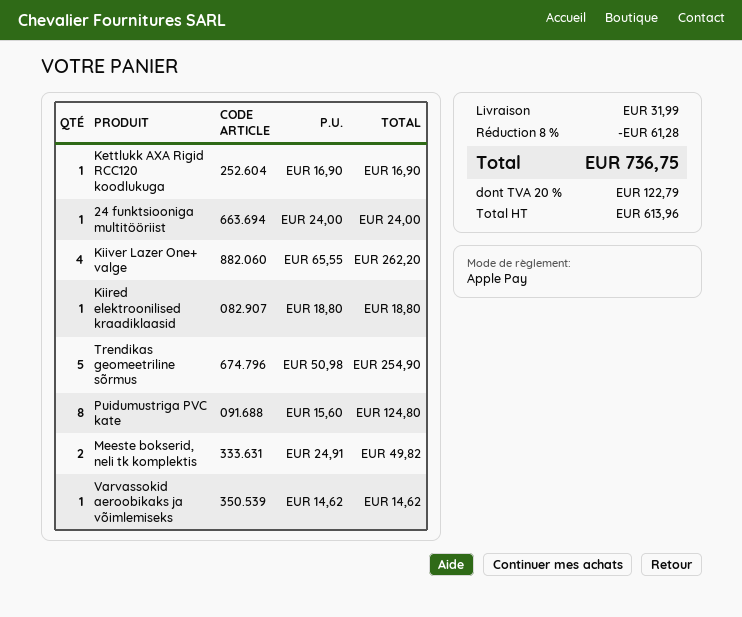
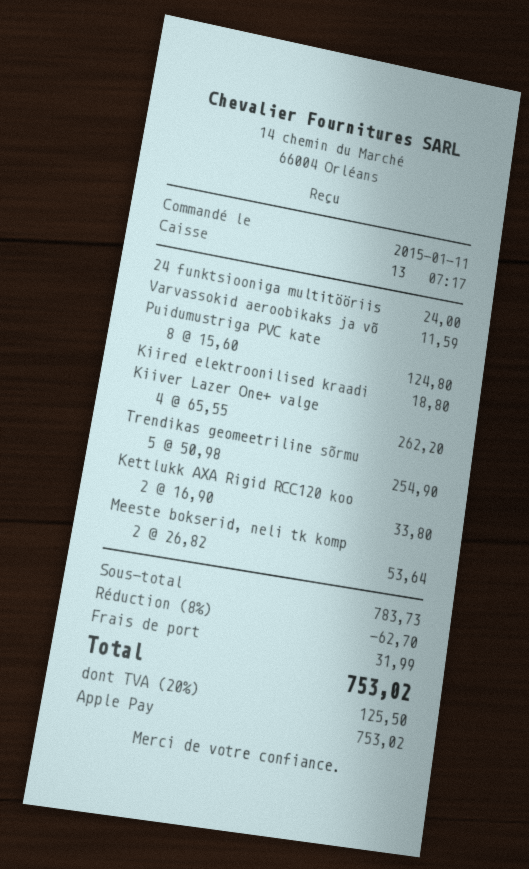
Kettlukk AXA Rigid RCC120 koodlukuga: 1 x 16.90 = 16.90 -> 2 x 16.90 = 33.80
Meeste bokserid, neli tk komplektis: 2 x 24.91 = 49.82 -> 2 x 26.82 = 53.64
Varvassokid aeroobikaks ja võimlemiseks: 1 x 14.62 = 14.62 -> 1 x 11.59 = 11.59
discount: 8% = 61.28 -> 8% = 62.70
tax: 20% = 122.79 -> 20% = 125.50
total: 736.75 -> 753.02

